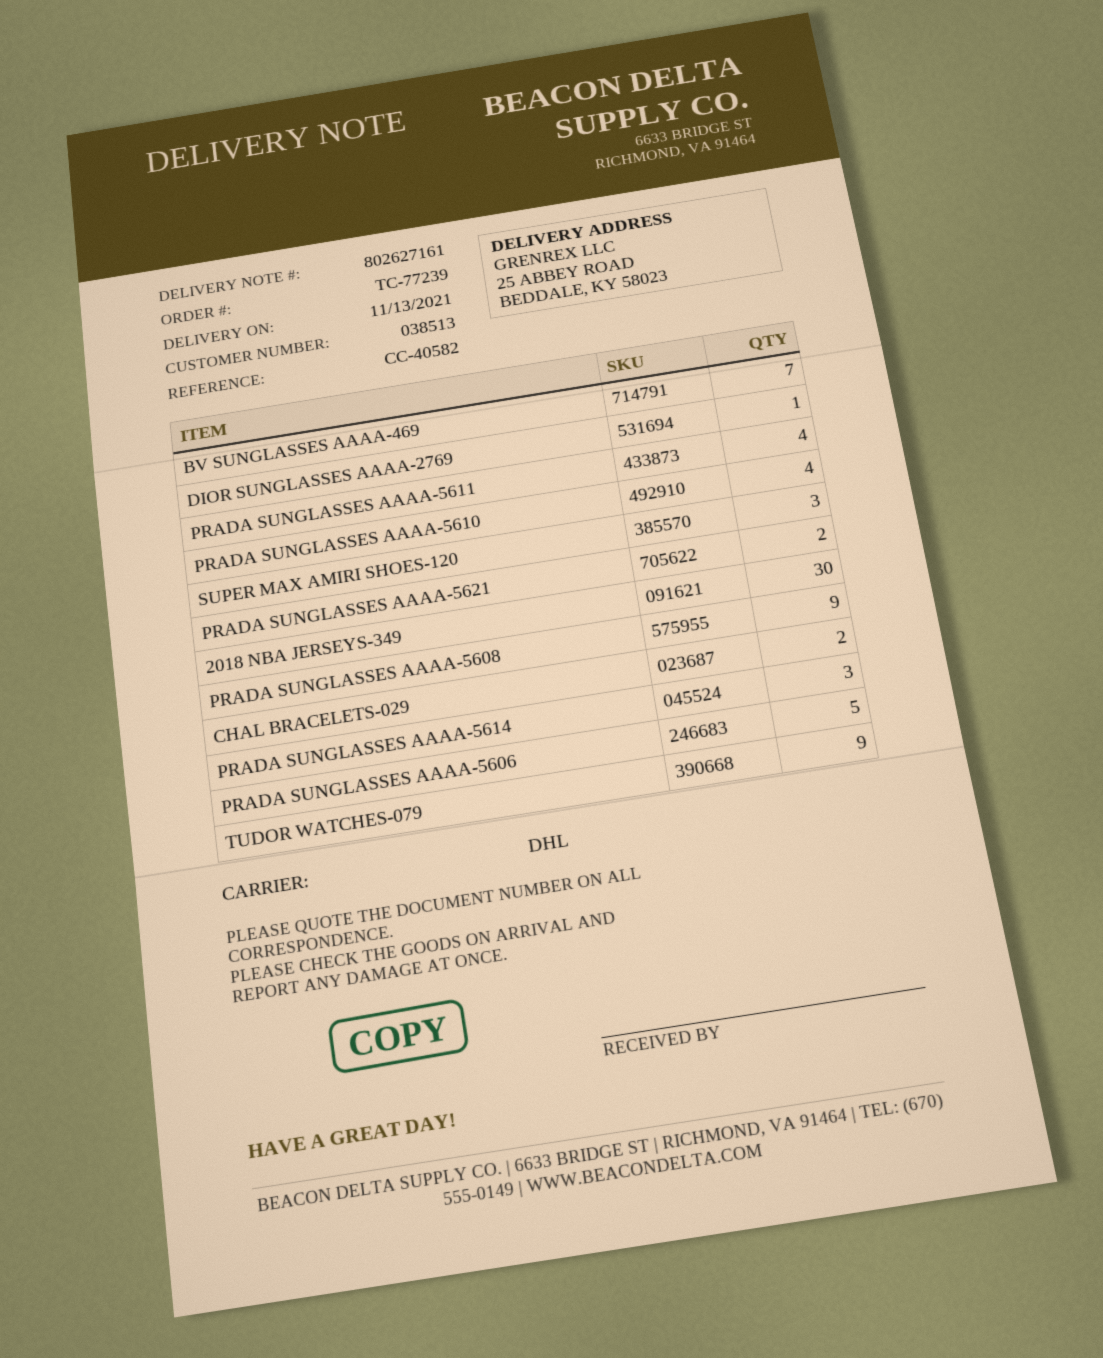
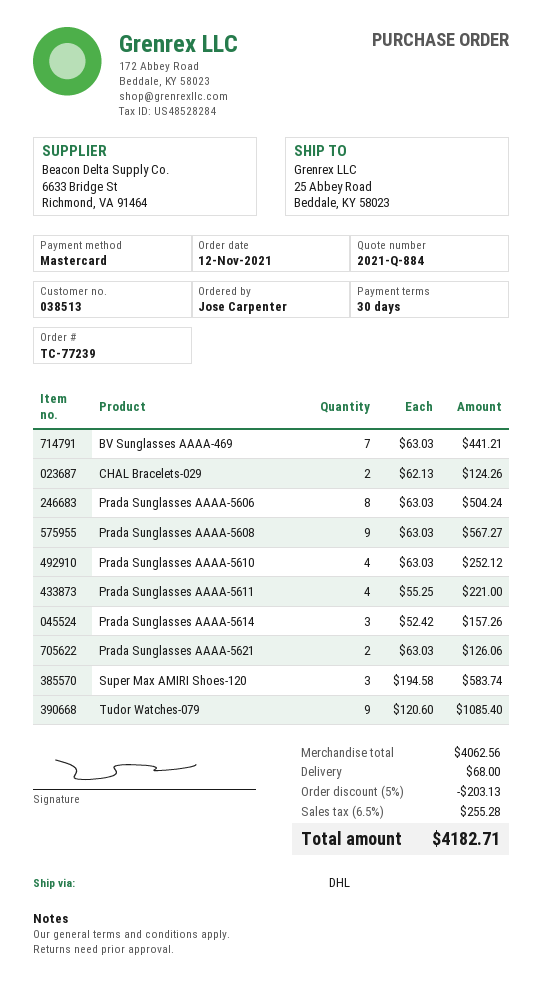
DIOR SUNGLASSES AAAA-2769: 1 -> none
2018 NBA JERSEYS-349: 30 -> none
PRADA SUNGLASSES AAAA-5606: 5 -> 8

